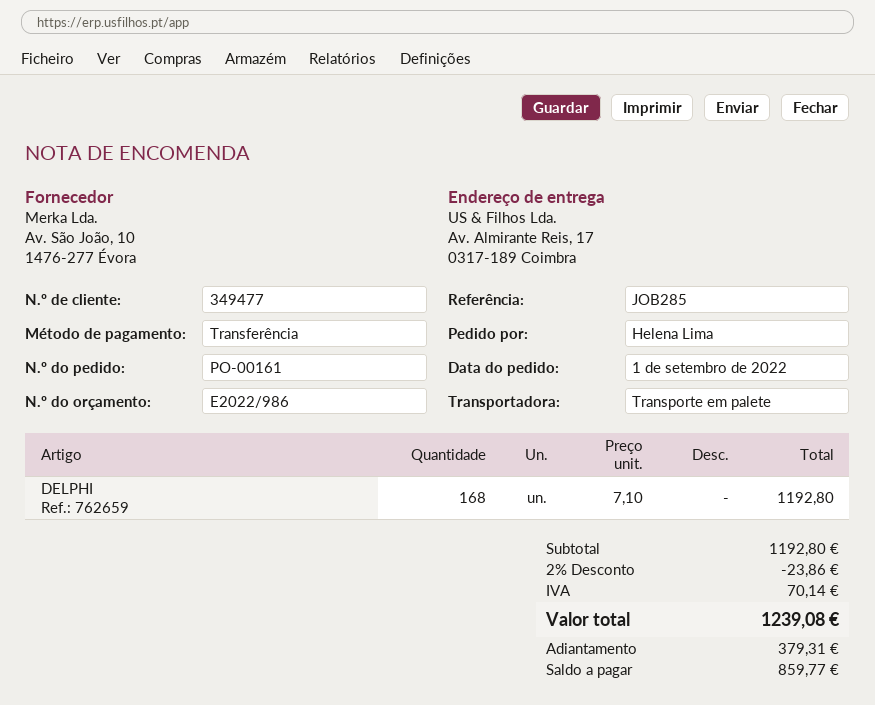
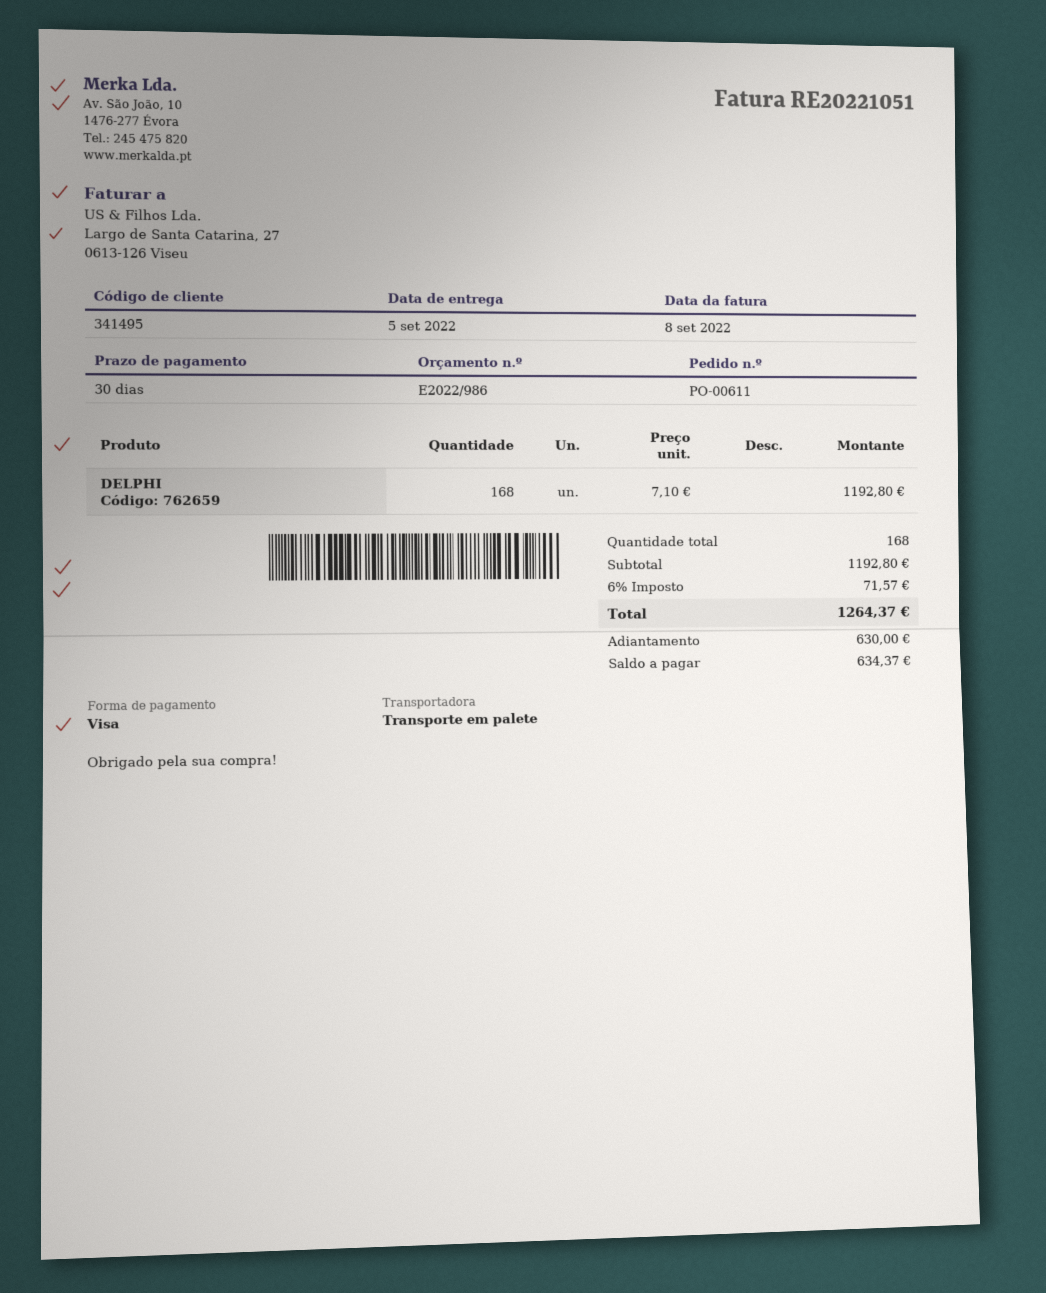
order number: PO-00161 -> PO-00611
customer number: 349477 -> 341495
payment method: bank transfer -> Visa
discount: 2% = 23.86 -> none
tax: 70.14 -> 71.57
total: 1239.08 -> 1264.37
deposit: 379.31 -> 630.00
balance: 859.77 -> 634.37

